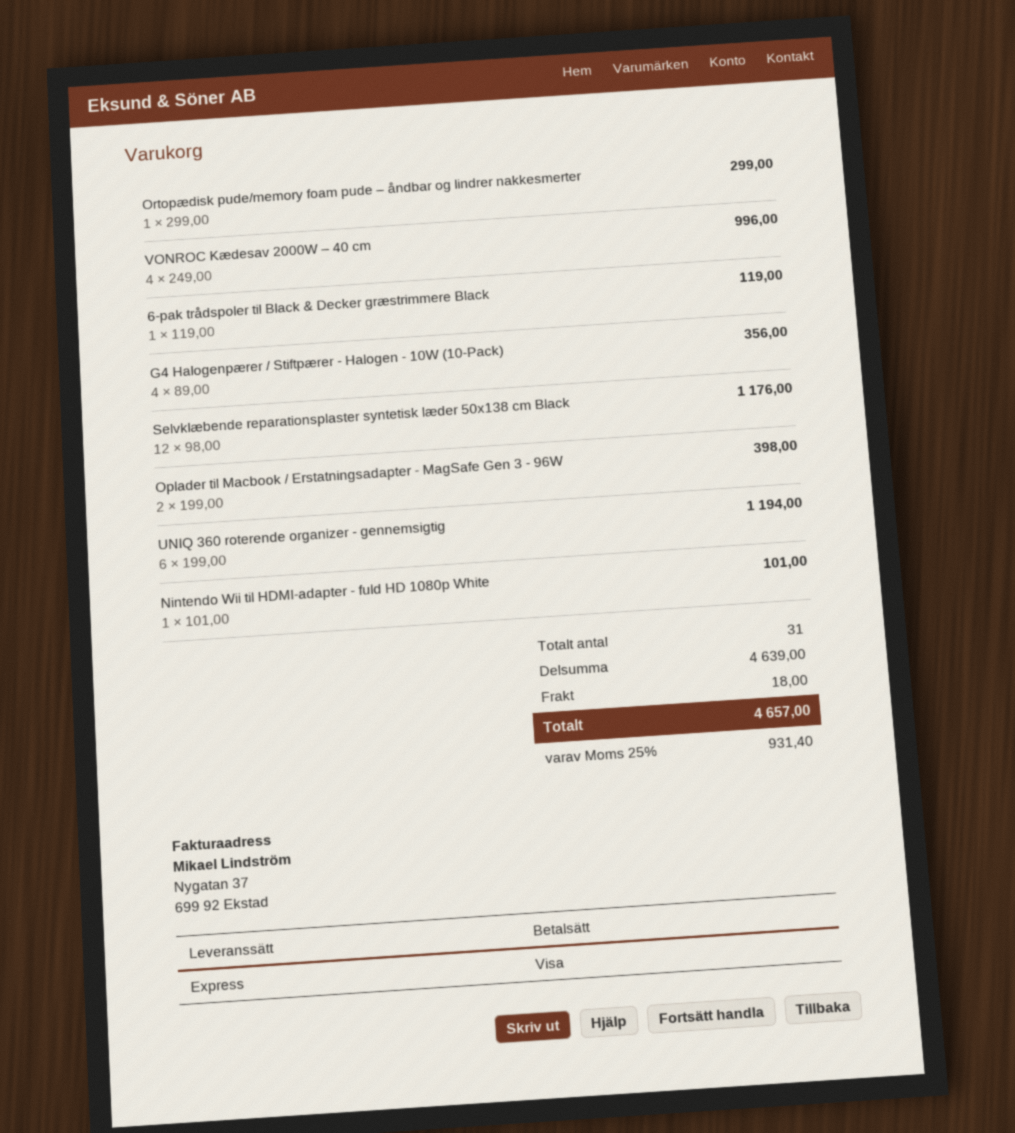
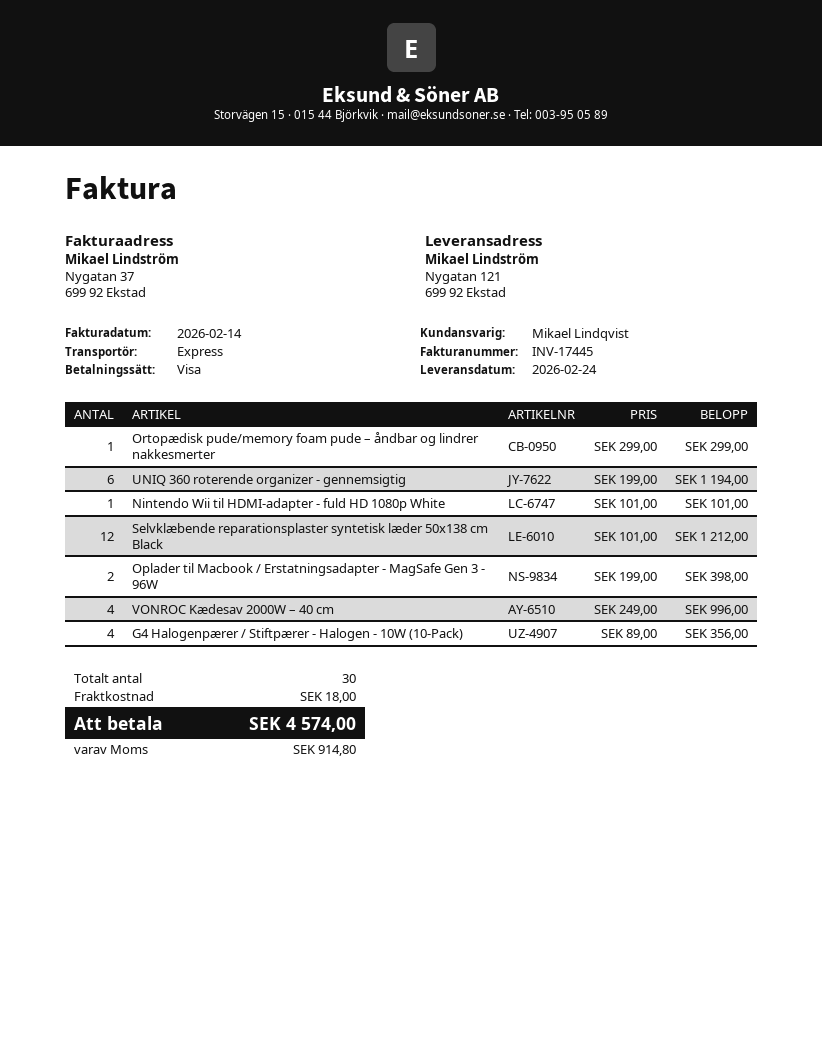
6-pak trådspoler til Black & Decker græstrimmere Black: 1 x 119.00 = 119.00 -> none
Selvklæbende reparationsplaster syntetisk læder 50x138 cm Black: 12 x 98.00 = 1176.00 -> 12 x 101.00 = 1212.00
total quantity: 31 -> 30
tax: 931.40 -> 914.80
total: 4657.00 -> 4574.00

